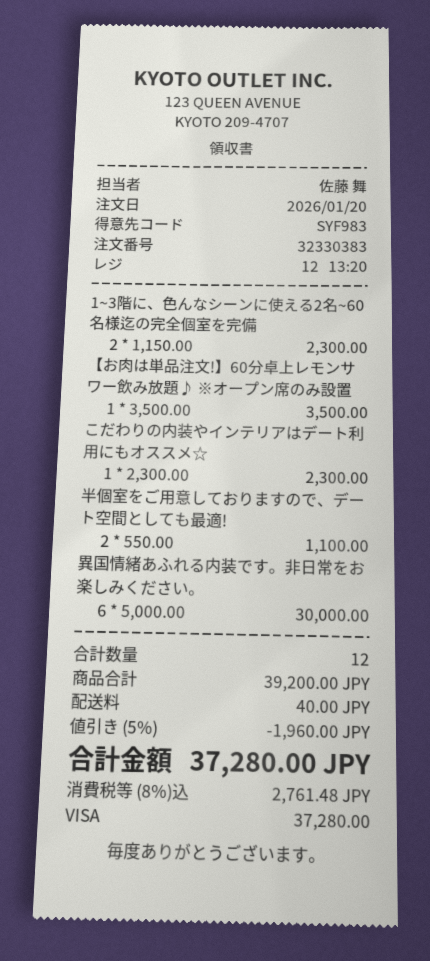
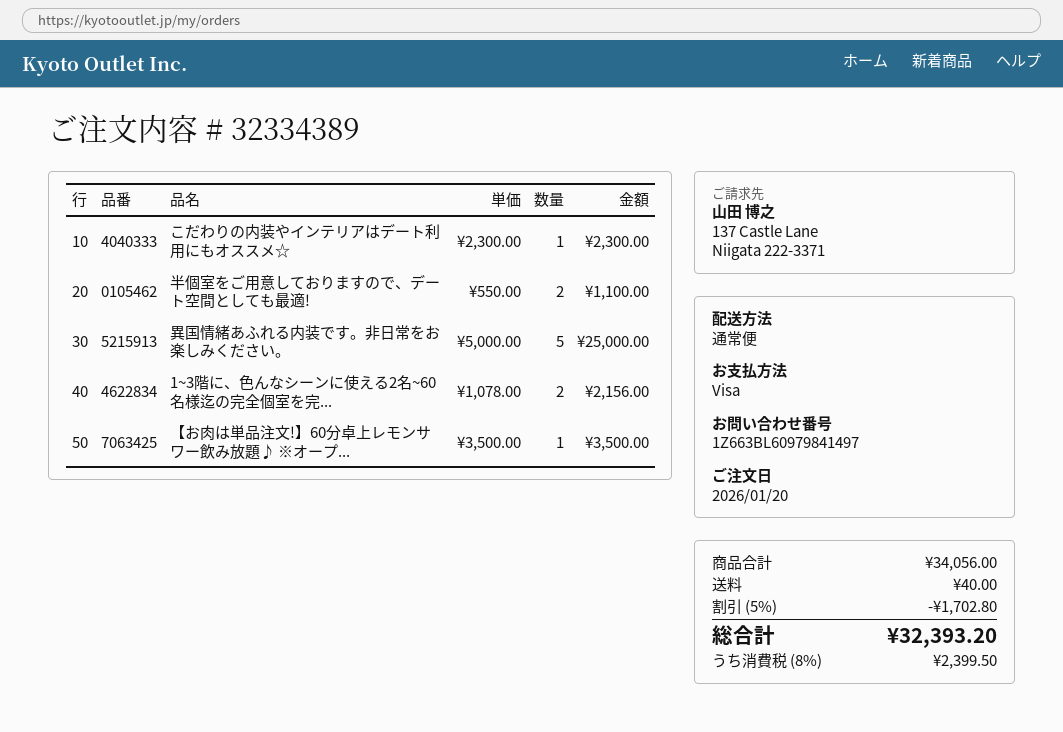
order number: 32330383 -> 32334389
1~3階に、色んなシーンに使える2名~60名様迄の完全個室を完備: 2 x 1150.00 = 2300.00 -> 2 x 1078.00 = 2156.00
異国情緒あふれる内装です。非日常をお楽しみください。: 6 x 5000.00 = 30000.00 -> 5 x 5000.00 = 25000.00
subtotal: 39200.00 -> 34056.00
discount: 5% = 1960.00 -> 5% = 1702.80
tax: 8% = 2761.48 -> 8% = 2399.50
total: 37280.00 -> 32393.20

